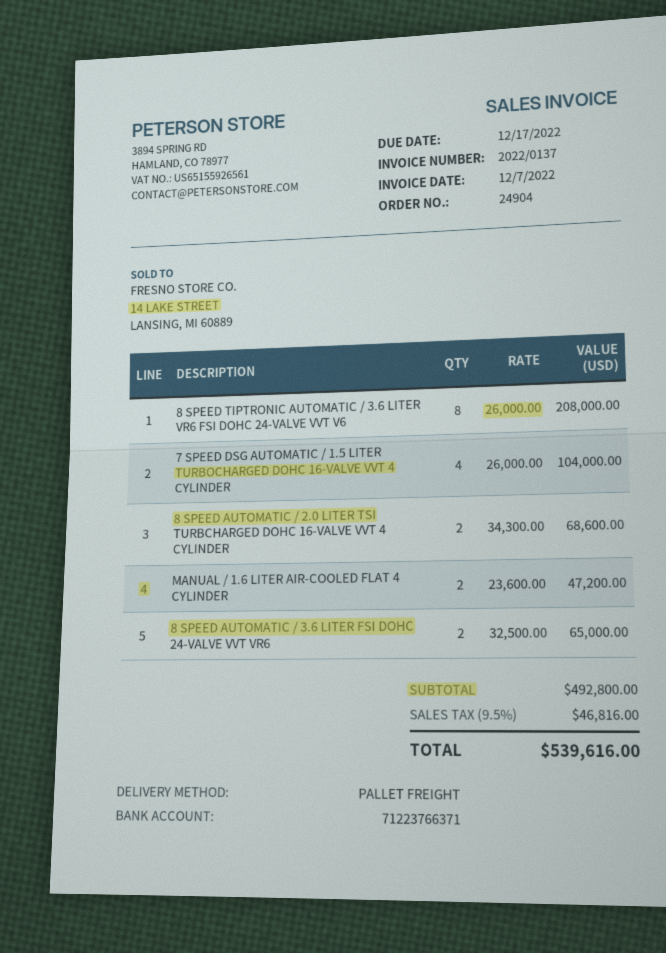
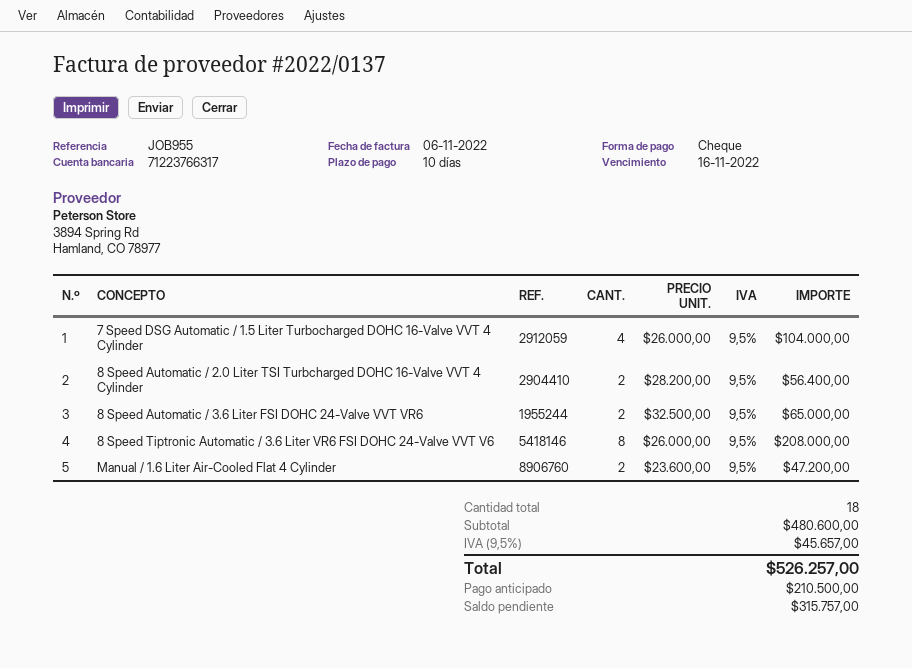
invoice date: 2022-12-07 -> 2022-11-06
due date: 2022-12-17 -> 2022-11-16
bank account: 71223766371 -> 71223766317
8 SPEED AUTOMATIC / 2.0 LITER TSI TURBCHARGED DOHC 16-VALVE VVT 4 CYLINDER: 2 x 34300.00 = 68600.00 -> 2 x 28200.00 = 56400.00
subtotal: 492800.00 -> 480600.00
tax: 9.5% = 46816.00 -> 9.5% = 45657.00
total: 539616.00 -> 526257.00

